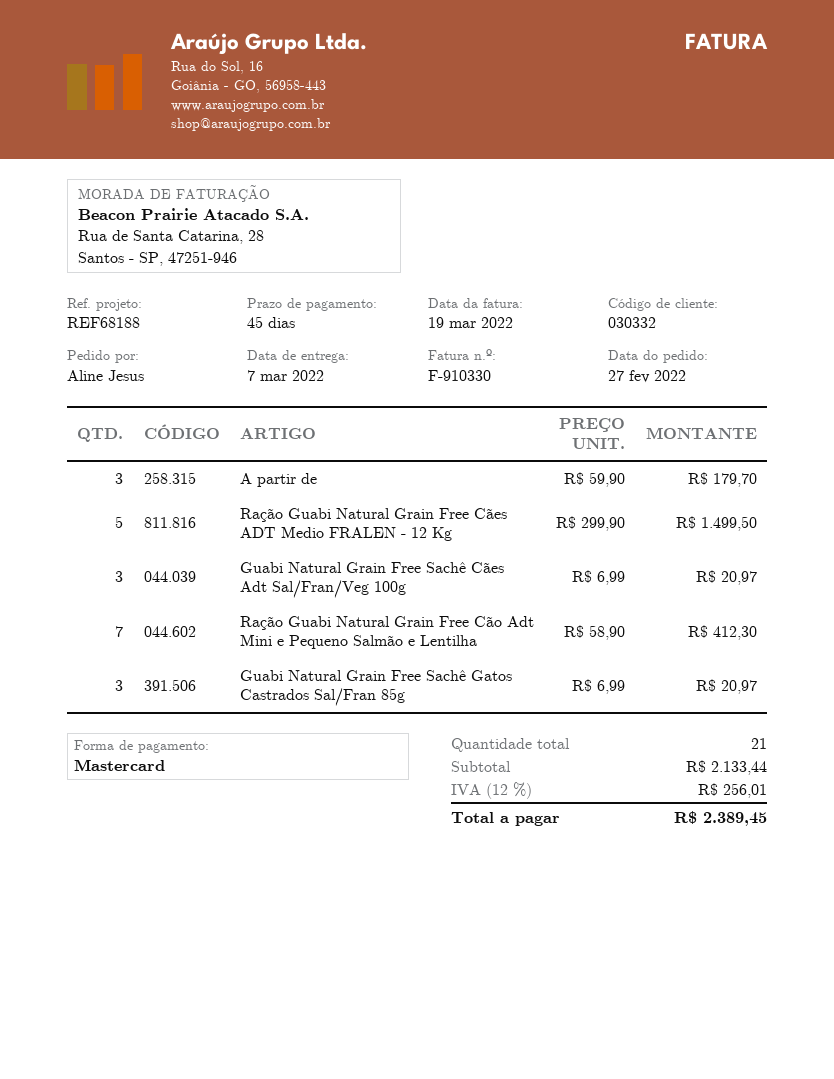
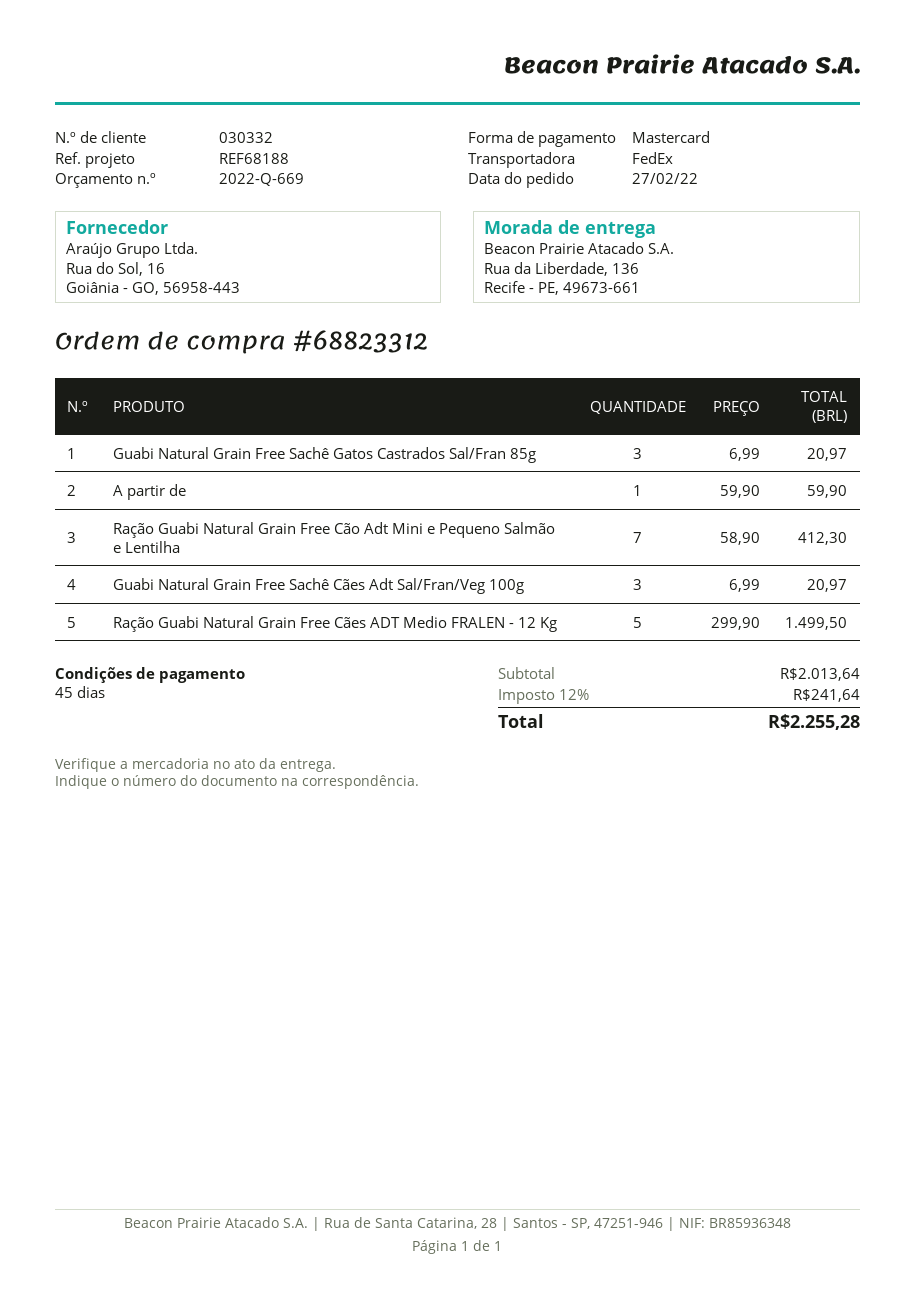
A partir de: 3 x 59.90 = 179.70 -> 1 x 59.90 = 59.90
subtotal: 2133.44 -> 2013.64
tax: 12% = 256.01 -> 12% = 241.64
total: 2389.45 -> 2255.28

